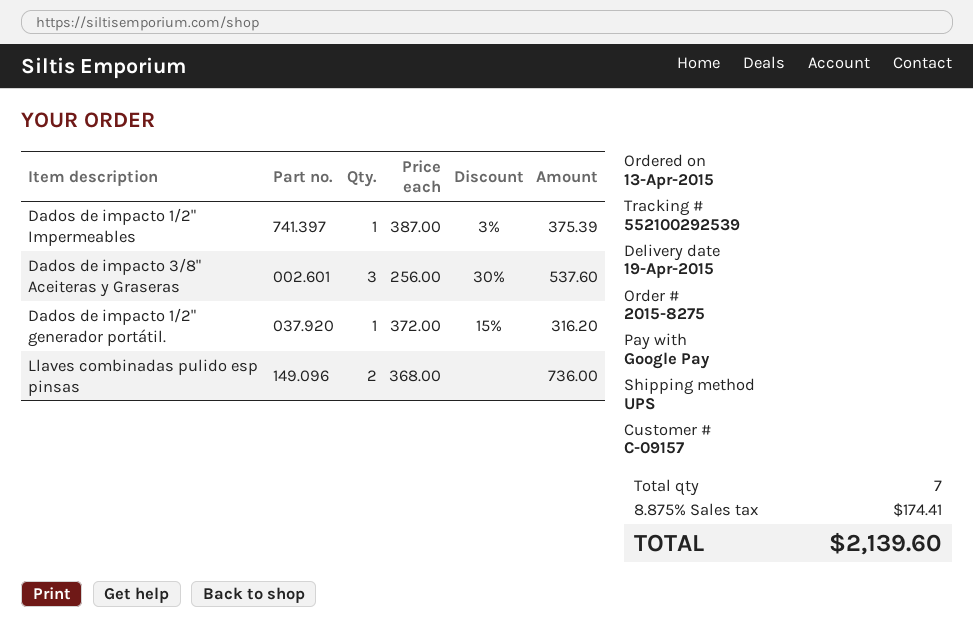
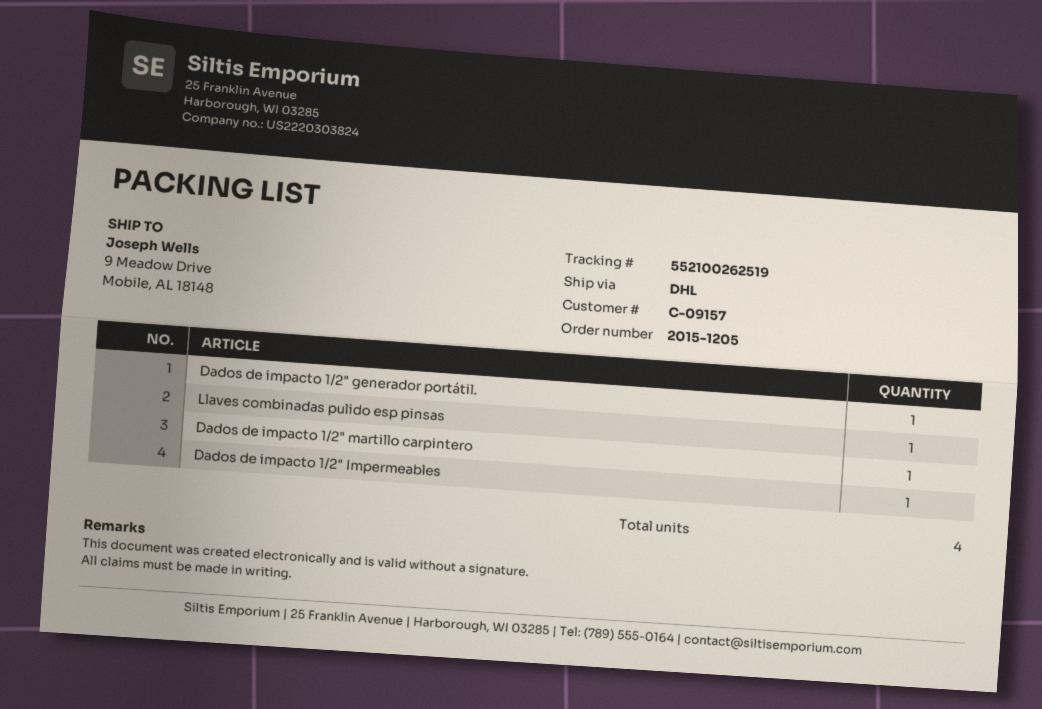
order number: 2015-8275 -> 2015-1205
shipping method: UPS -> DHL
tracking number: 552100292539 -> 552100262519
Dados de impacto 3/8" Aceiteras y Graseras: 3 -> none
Llaves combinadas pulido esp pinsas: 2 -> 1
Dados de impacto 1/2" martillo carpintero: none -> 1
total quantity: 7 -> 4

